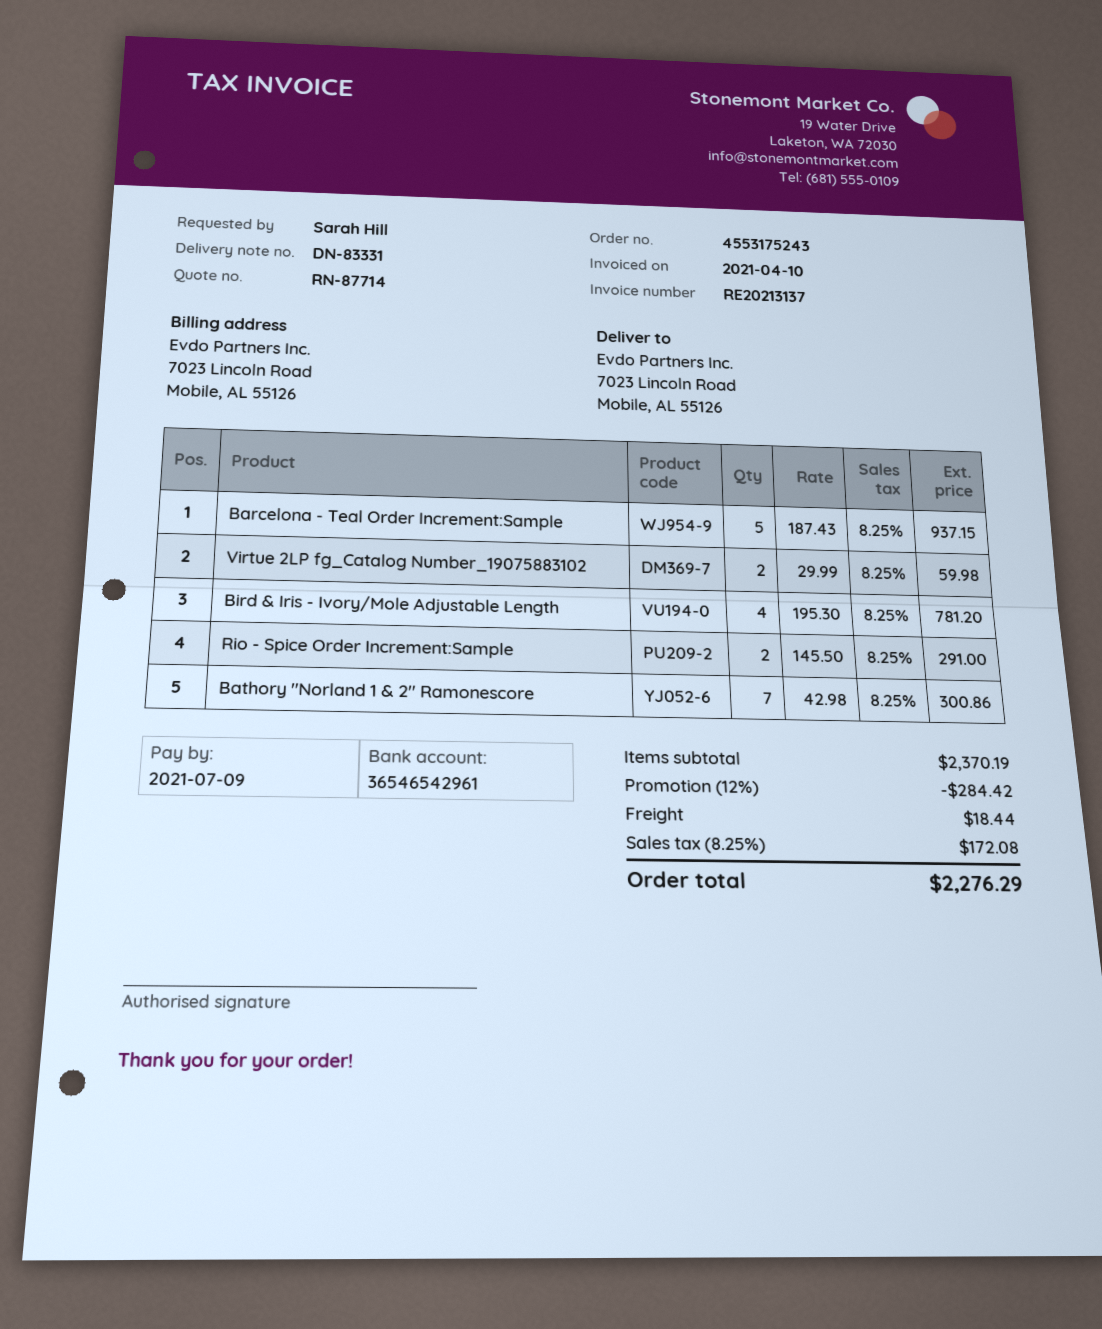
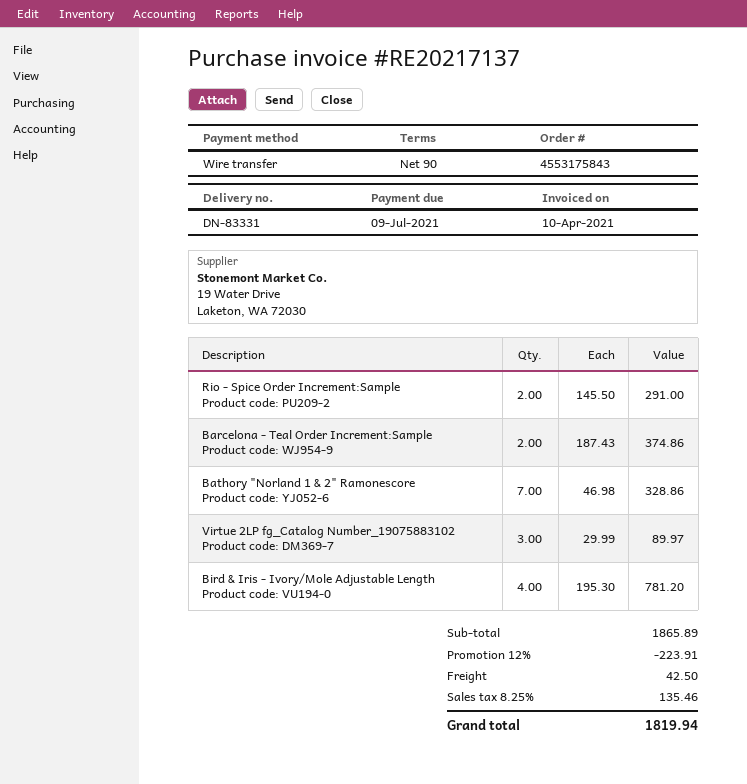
order number: 4553175243 -> 4553175843
invoice number: RE20213137 -> RE20217137
Barcelona - Teal Order Increment:Sample: 5 x 187.43 = 937.15 -> 2 x 187.43 = 374.86
Virtue 2LP fg_Catalog Number_19075883102: 2 x 29.99 = 59.98 -> 3 x 29.99 = 89.97
Bathory "Norland 1 & 2" Ramonescore: 7 x 42.98 = 300.86 -> 7 x 46.98 = 328.86
subtotal: 2370.19 -> 1865.89
discount: 12% = 284.42 -> 12% = 223.91
shipping: 18.44 -> 42.50
tax: 8.25% = 172.08 -> 8.25% = 135.46
total: 2276.29 -> 1819.94

